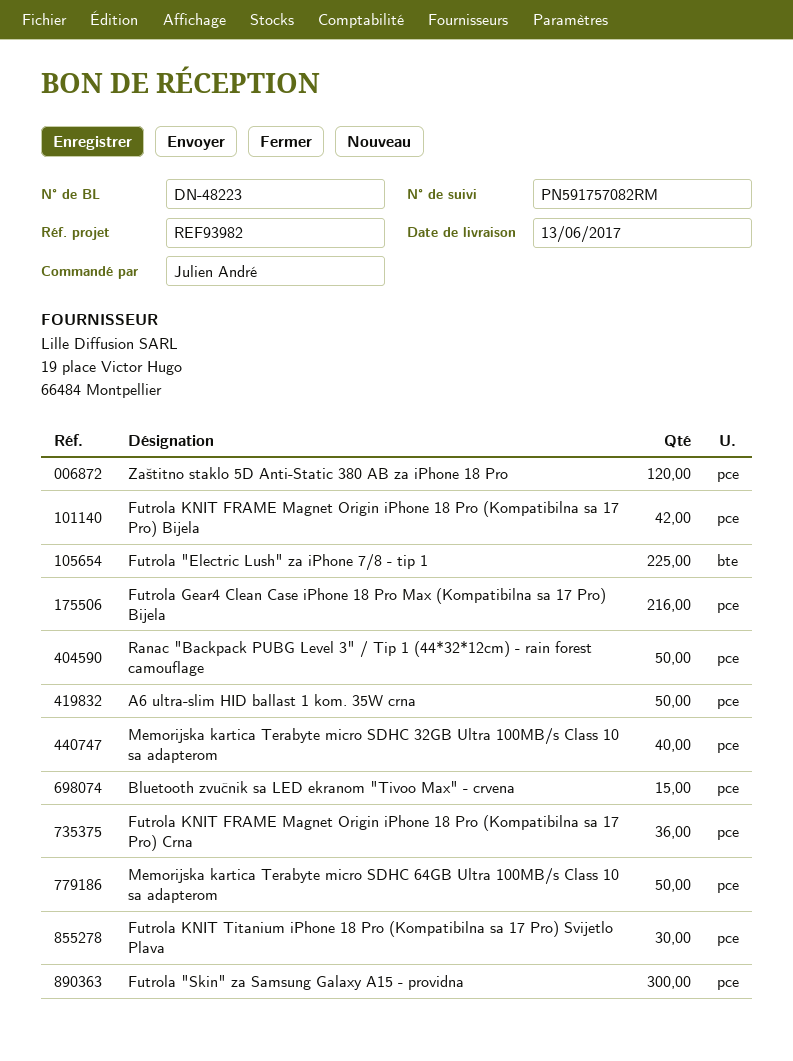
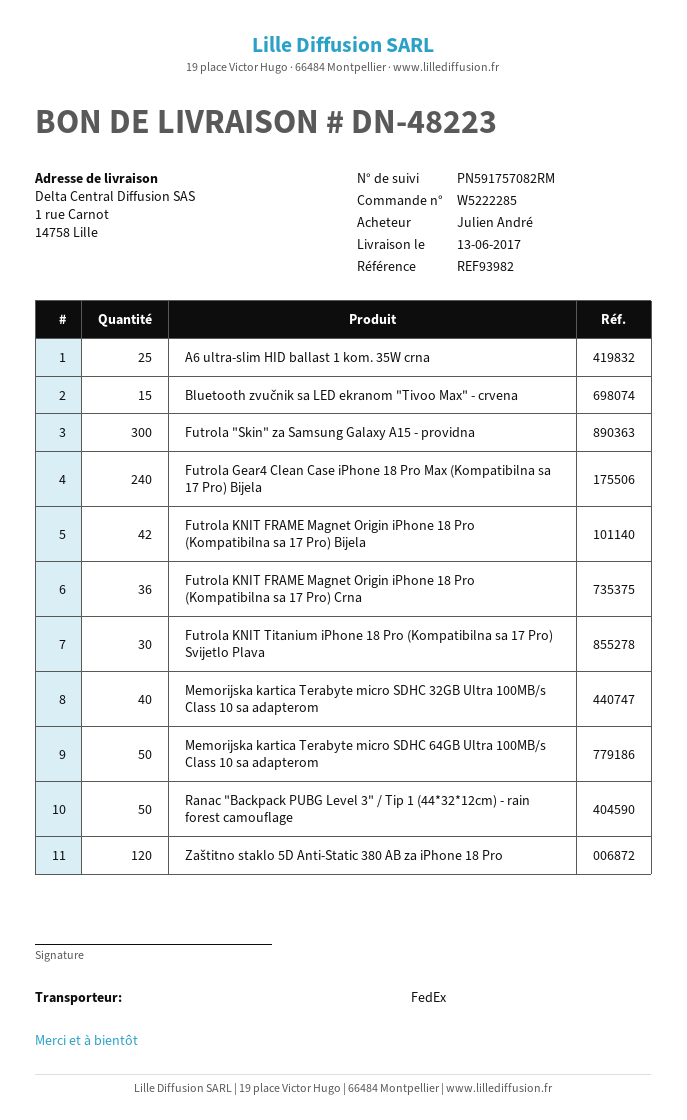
Futrola "Electric Lush" za iPhone 7/8 - tip 1: 225 -> none
Futrola Gear4 Clean Case iPhone 18 Pro Max (Kompatibilna sa 17 Pro) Bijela: 216 -> 240
A6 ultra-slim HID ballast 1 kom. 35W crna: 50 -> 25

